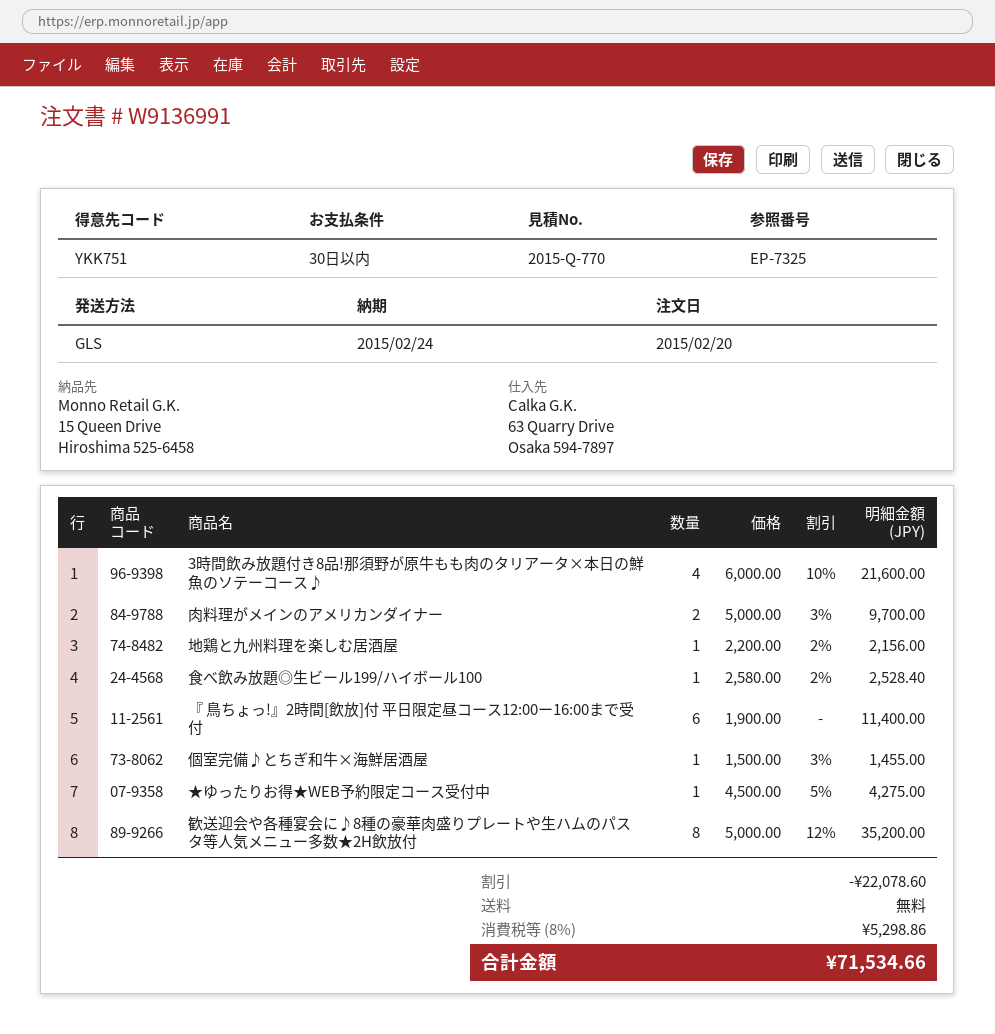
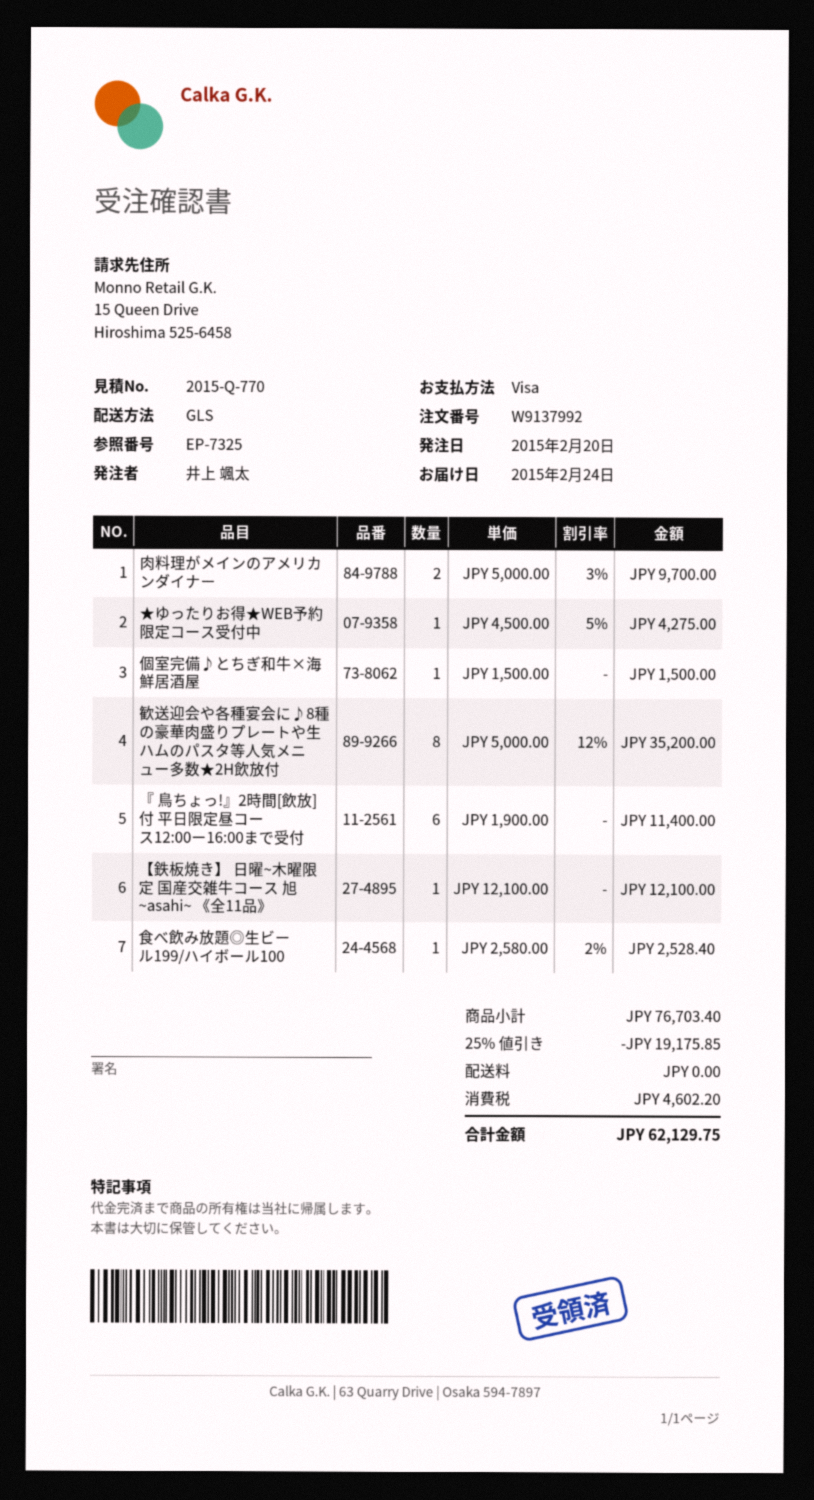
order number: W9136991 -> W9137992
3時間飲み放題付き8品!那須野が原牛もも肉のタリアータ×本日の鮮魚のソテーコース♪: 4 x 6000.00 - 10% = 21600.00 -> none
地鶏と九州料理を楽しむ居酒屋: 1 x 2200.00 - 2% = 2156.00 -> none
個室完備♪とちぎ和牛×海鮮居酒屋: 1 x 1500.00 - 3% = 1455.00 -> 1 x 1500.00 = 1500.00
【鉄板焼き】 日曜~木曜限定 国産交雑牛コース 旭 ~asahi~ 《全11品》: none -> 1 x 12100.00 = 12100.00
discount: 22078.60 -> 19175.85
tax: 5298.86 -> 4602.20
total: 71534.66 -> 62129.75

